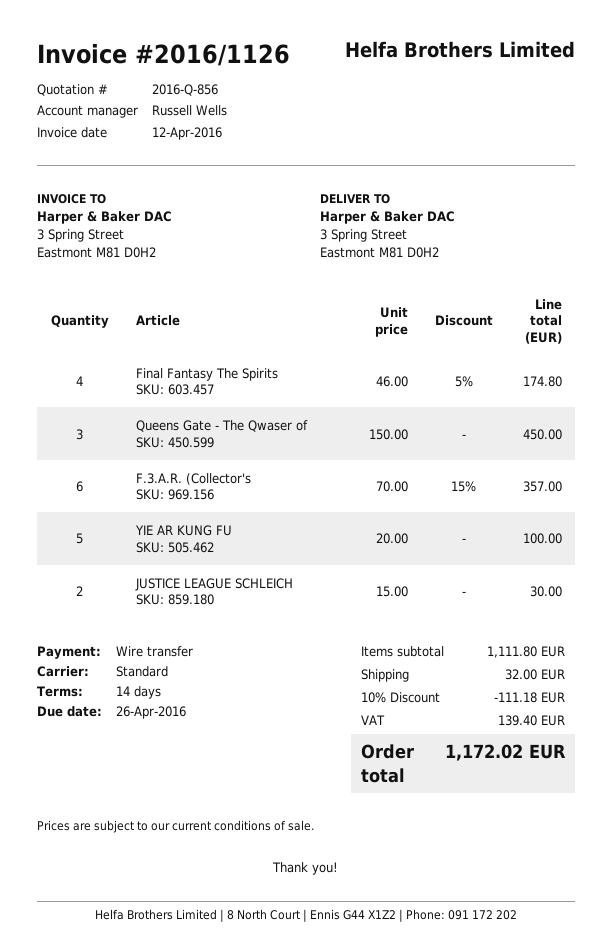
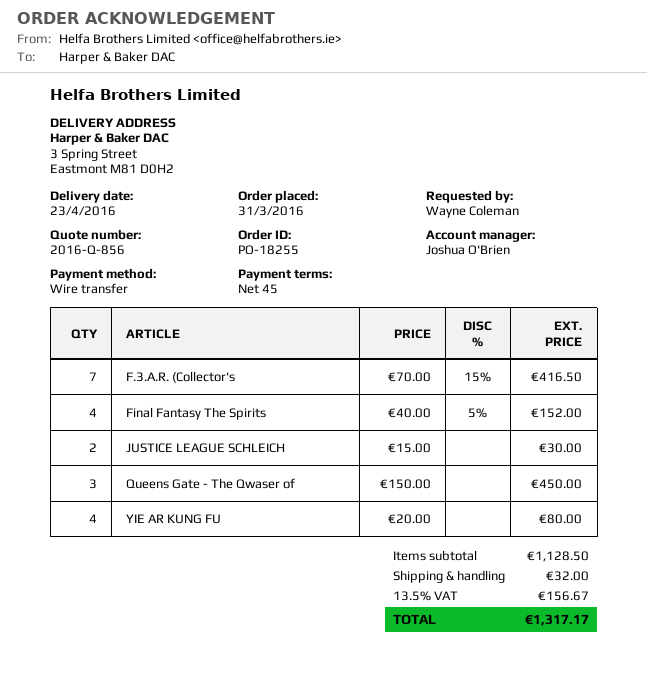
payment terms: 14 days -> 45 days
sales rep: Russell Wells -> Joshua O'Brien
Final Fantasy The Spirits: 4 x 46.00 - 5% = 174.80 -> 4 x 40.00 - 5% = 152.00
F.3.A.R. (Collector's: 6 x 70.00 - 15% = 357.00 -> 7 x 70.00 - 15% = 416.50
YIE AR KUNG FU: 5 x 20.00 = 100.00 -> 4 x 20.00 = 80.00
subtotal: 1111.80 -> 1128.50
discount: 10% = 111.18 -> none
tax: 139.40 -> 156.67
total: 1172.02 -> 1317.17

